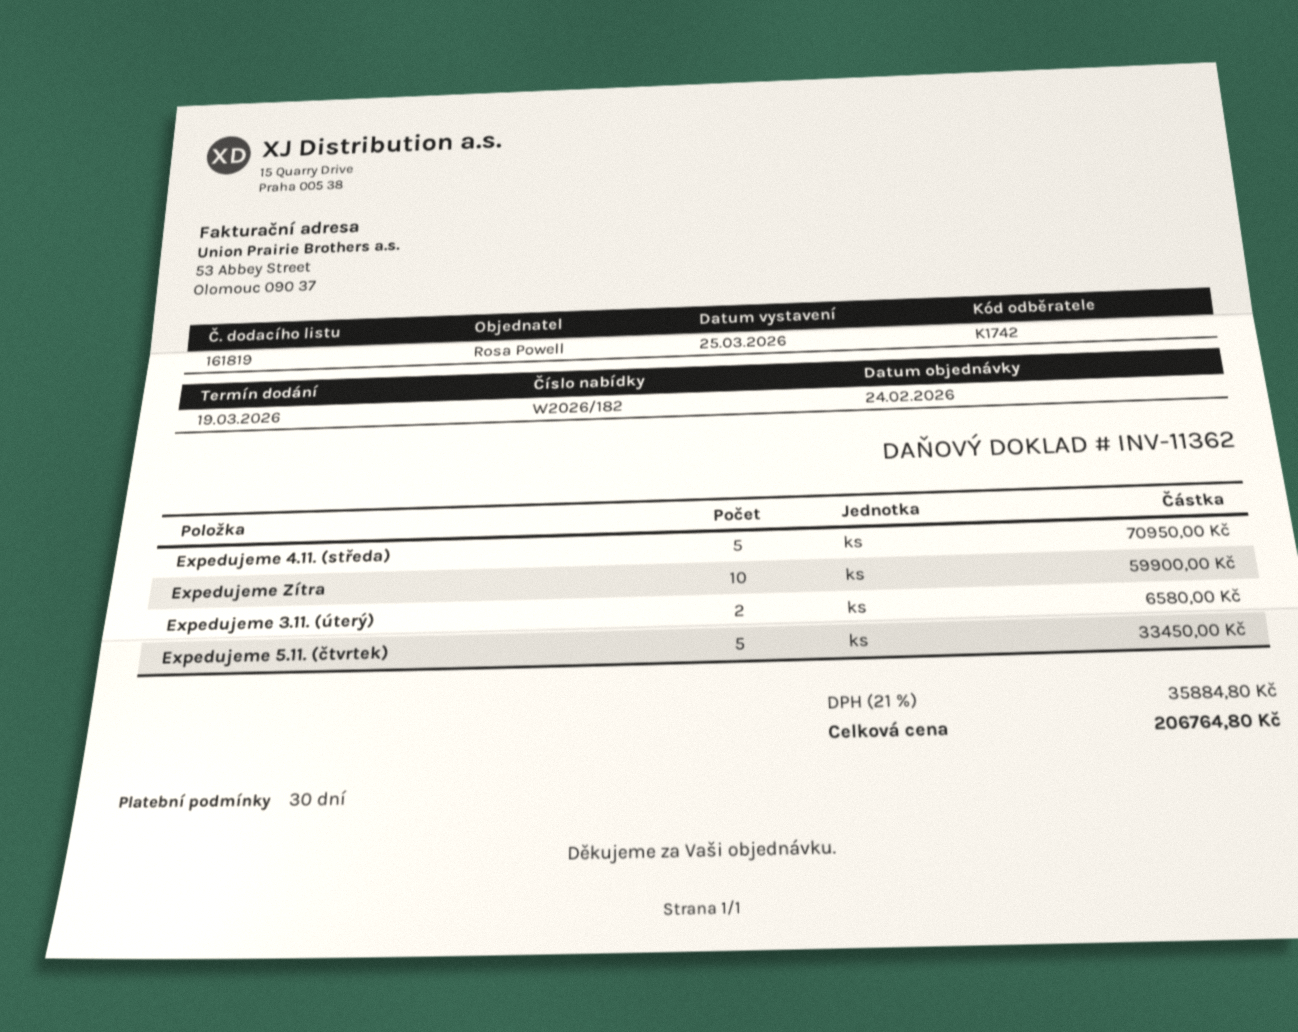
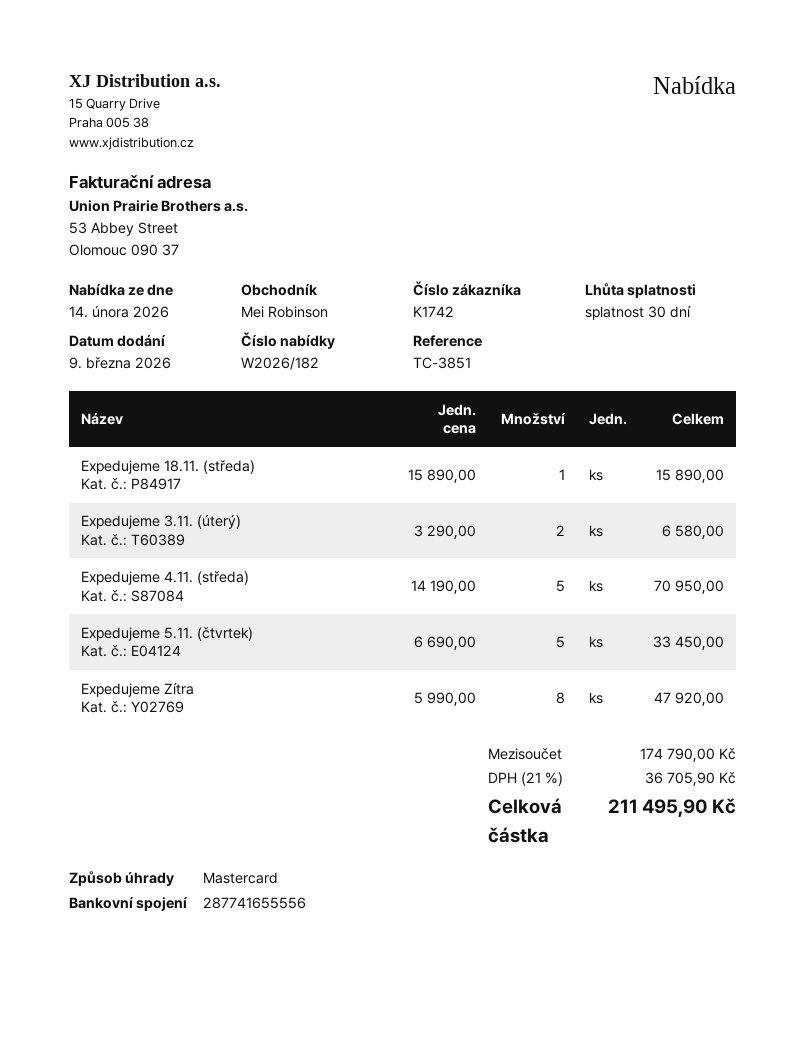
delivery date: 2026-03-19 -> 2026-03-09
Expedujeme Zítra: 10 for 59900.00 -> 8 for 47920.00
Expedujeme 18.11. (středa): none -> 1 for 15890.00
tax: 21% = 35884.80 -> 21% = 36705.90
total: 206764.80 -> 211495.90

